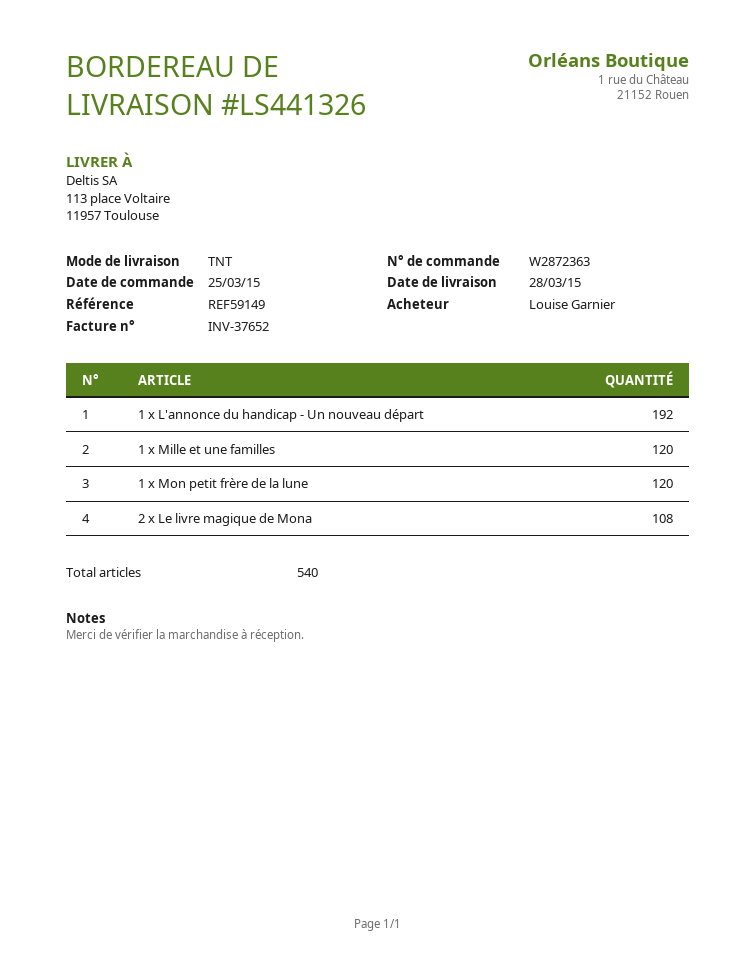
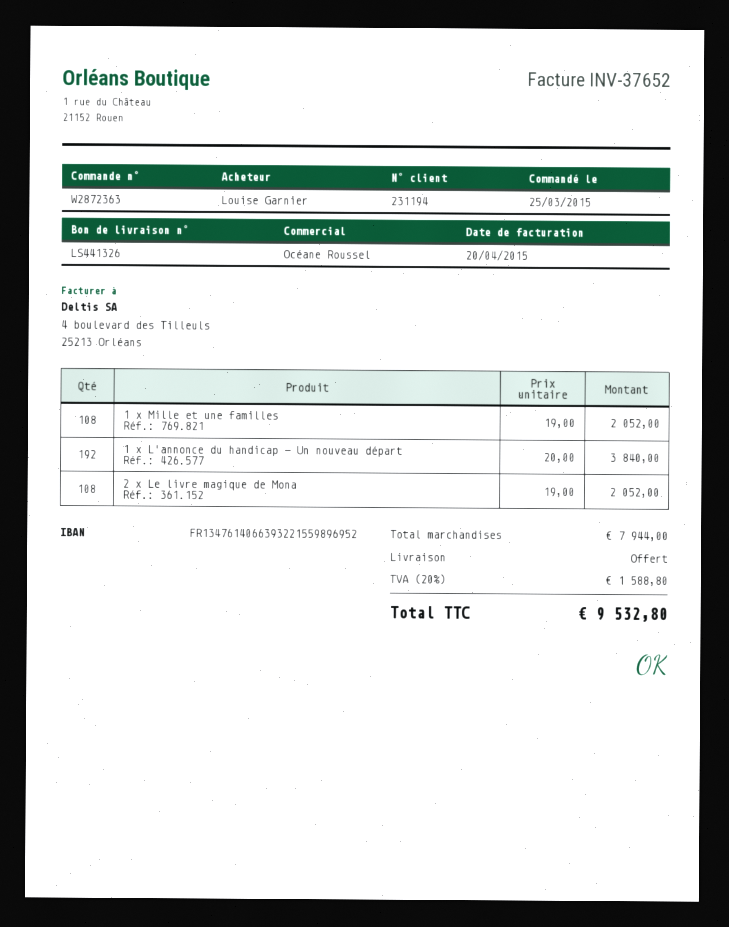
1 x Mille et une familles: 120 -> 108
1 x Mon petit frère de la lune: 120 -> none

